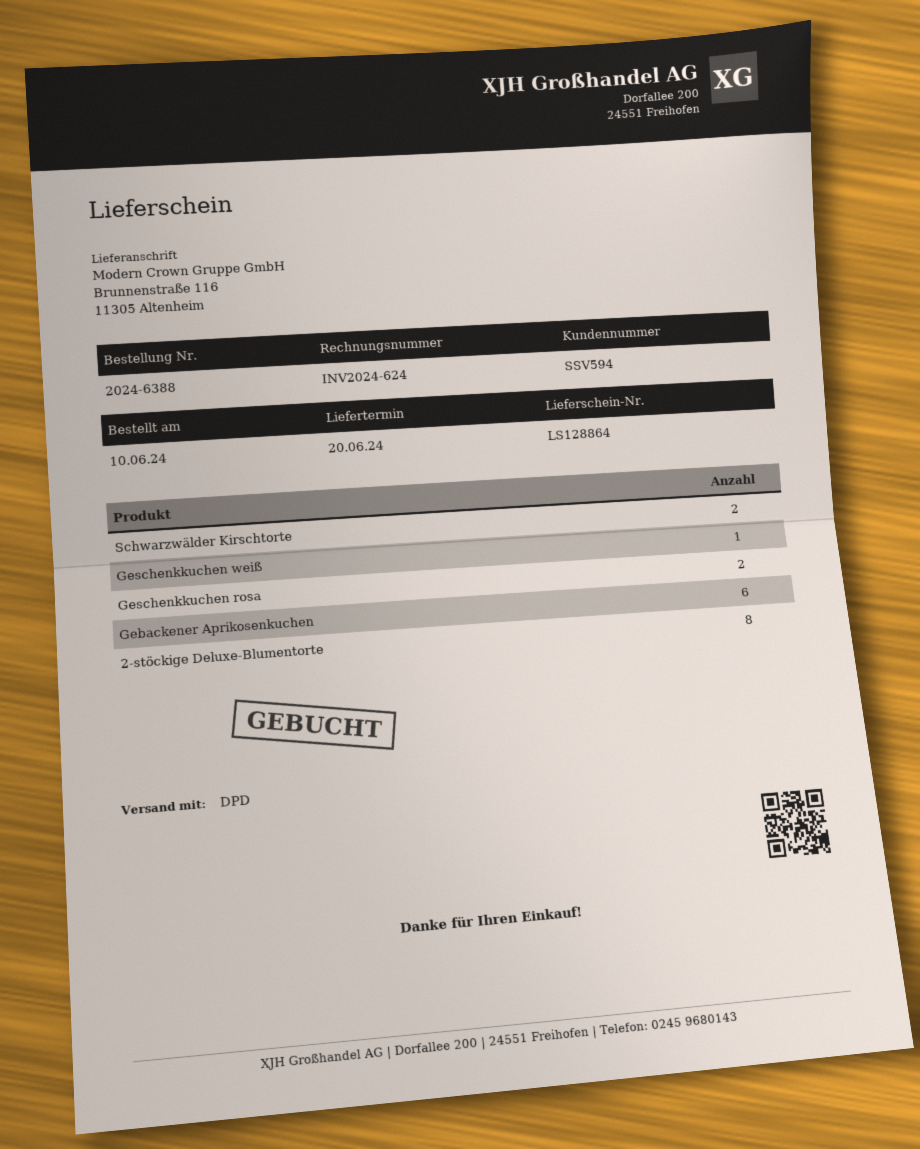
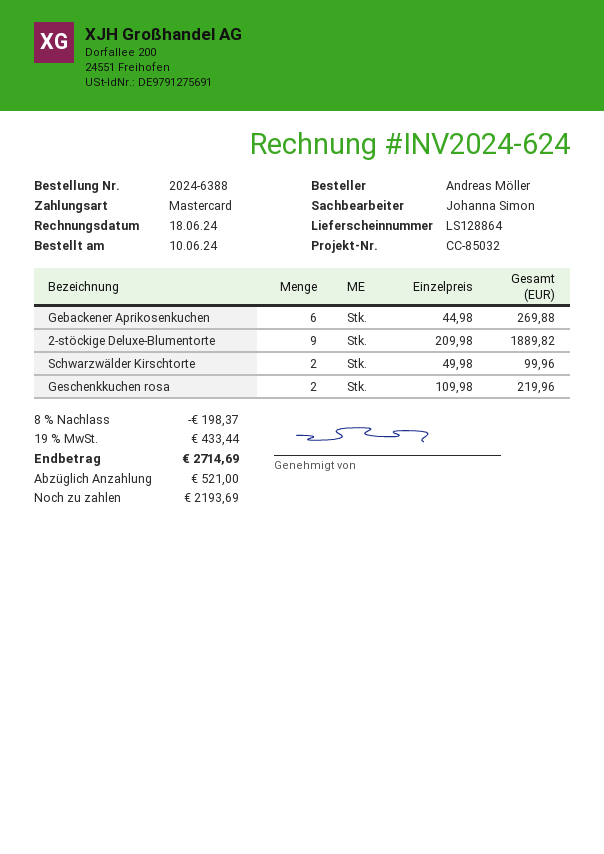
Geschenkkuchen weiß: 1 -> none
2-stöckige Deluxe-Blumentorte: 8 -> 9

